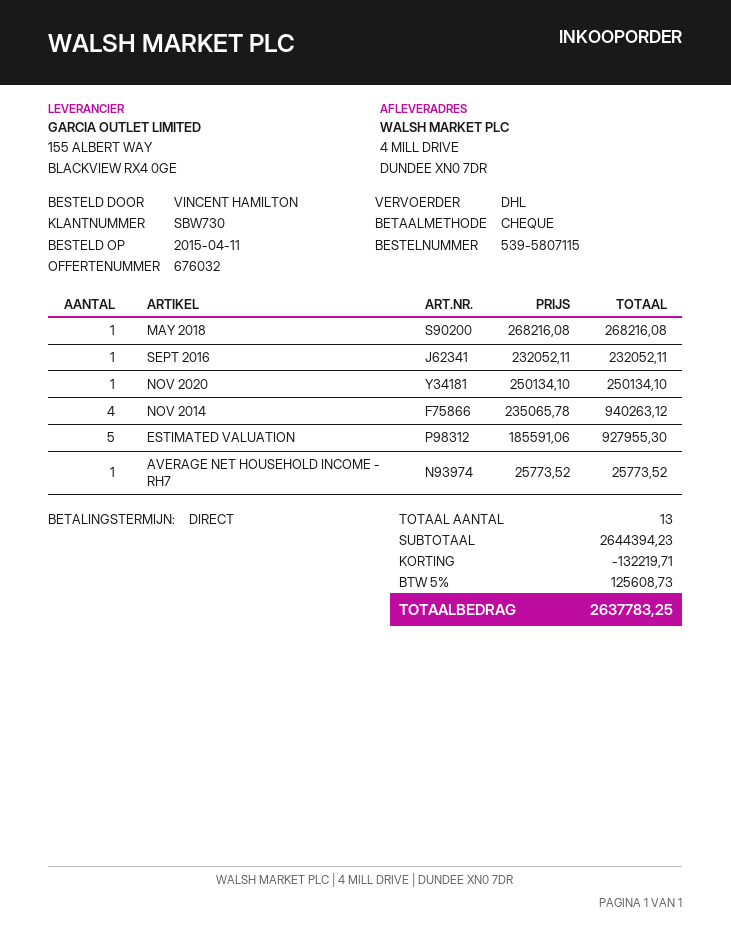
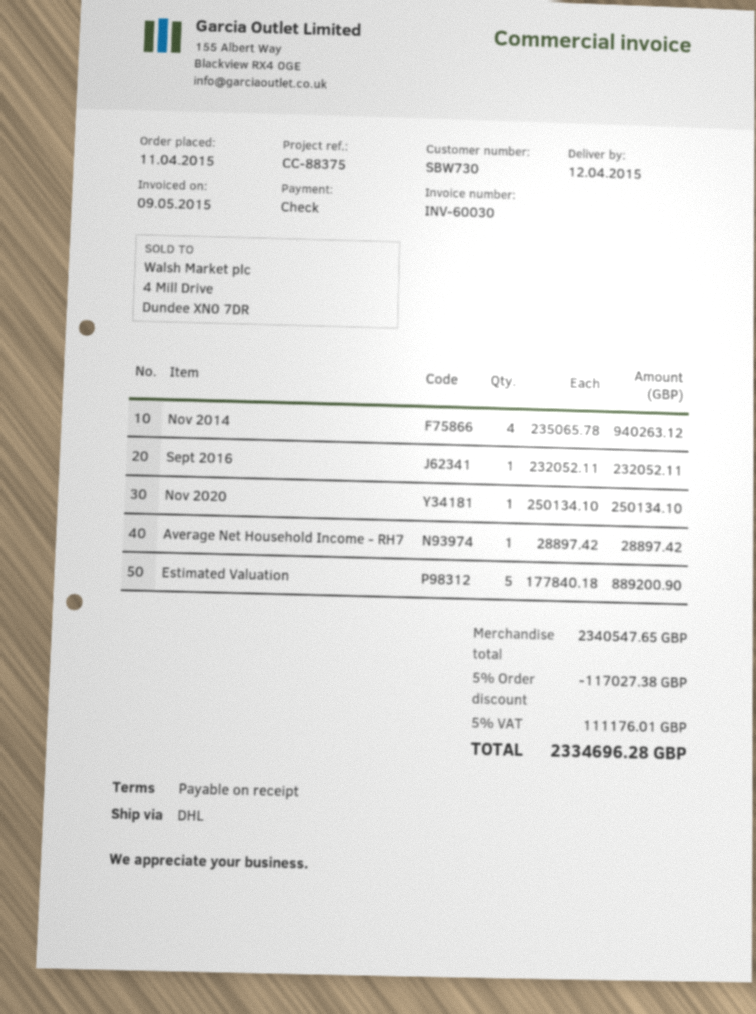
MAY 2018: 1 x 268216.08 = 268216.08 -> none
ESTIMATED VALUATION: 5 x 185591.06 = 927955.30 -> 5 x 177840.18 = 889200.90
AVERAGE NET HOUSEHOLD INCOME - RH7: 1 x 25773.52 = 25773.52 -> 1 x 28897.42 = 28897.42
subtotal: 2644394.23 -> 2340547.65
discount: 132219.71 -> 117027.38
tax: 5% = 125608.73 -> 5% = 111176.01
total: 2637783.25 -> 2334696.28

